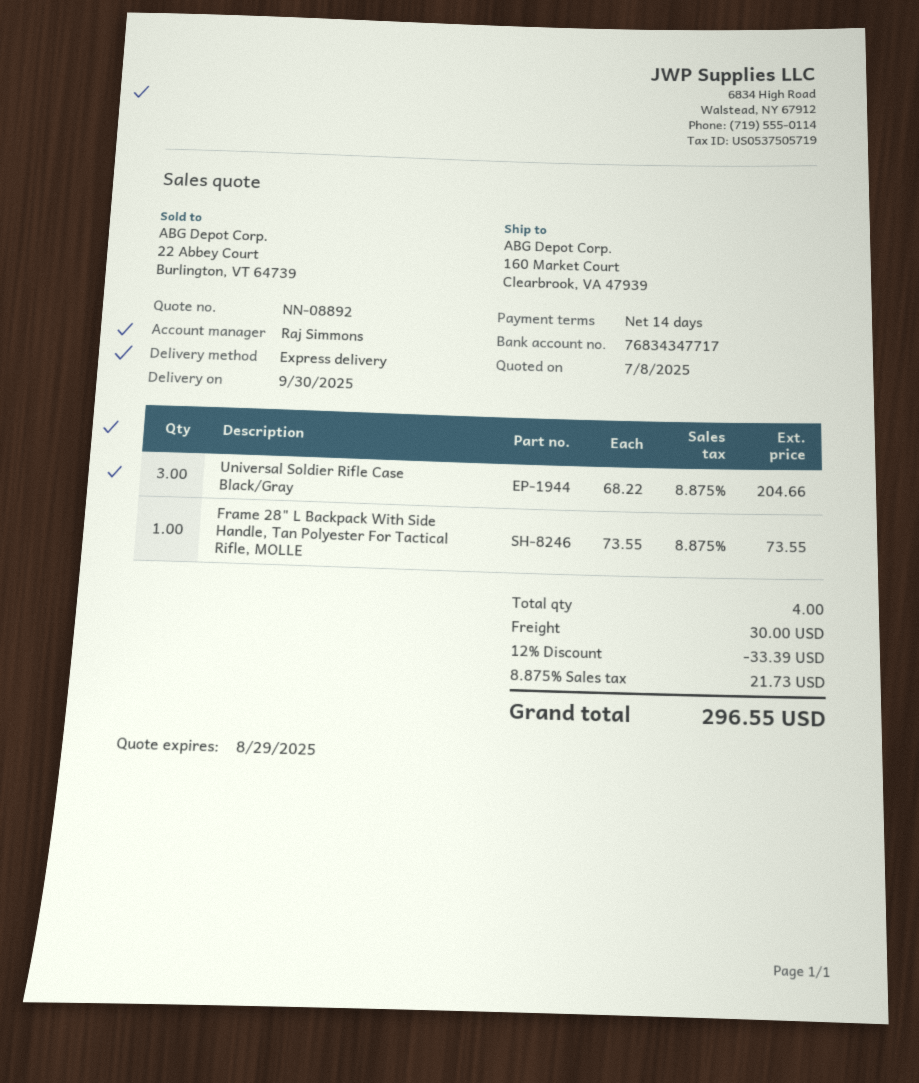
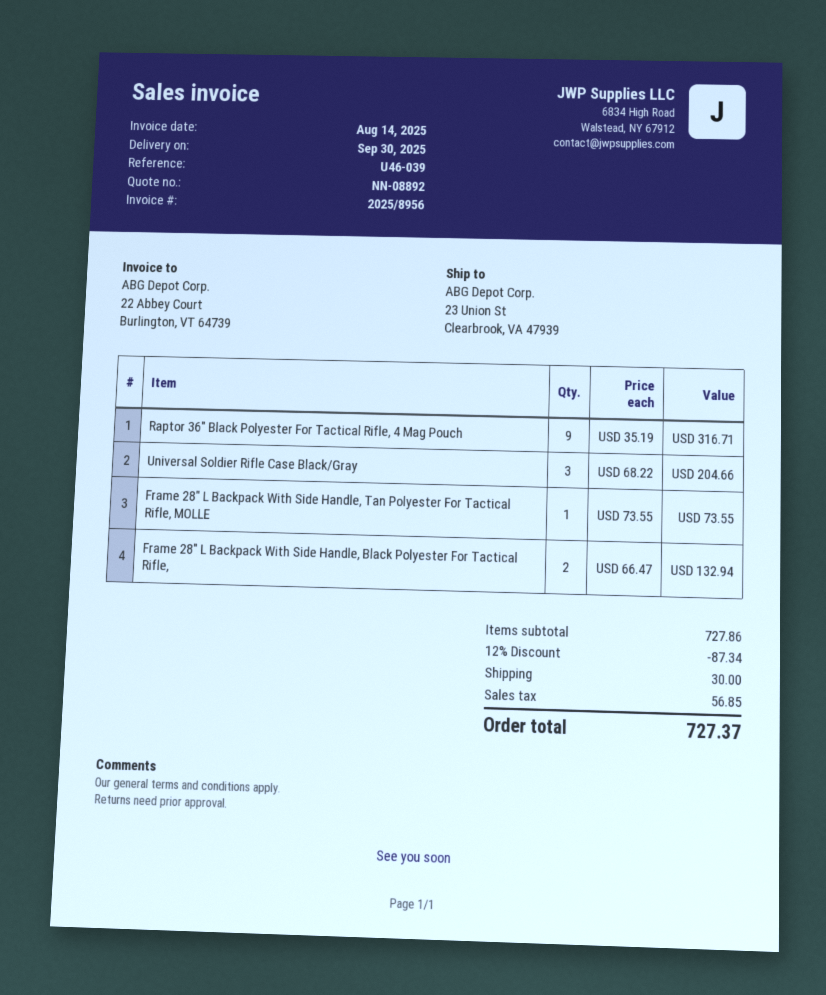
ship to: 160 Market Court, Clearbrook, VA 47939 -> 23 Union St, Clearbrook, VA 47939
Raptor 36" Black Polyester For Tactical Rifle, 4 Mag Pouch: none -> 9 x 35.19 = 316.71
Frame 28" L Backpack With Side Handle, Black Polyester For Tactical Rifle,: none -> 2 x 66.47 = 132.94
discount: 12% = 33.39 -> 12% = 87.34
tax: 21.73 -> 56.85
total: 296.55 -> 727.37

